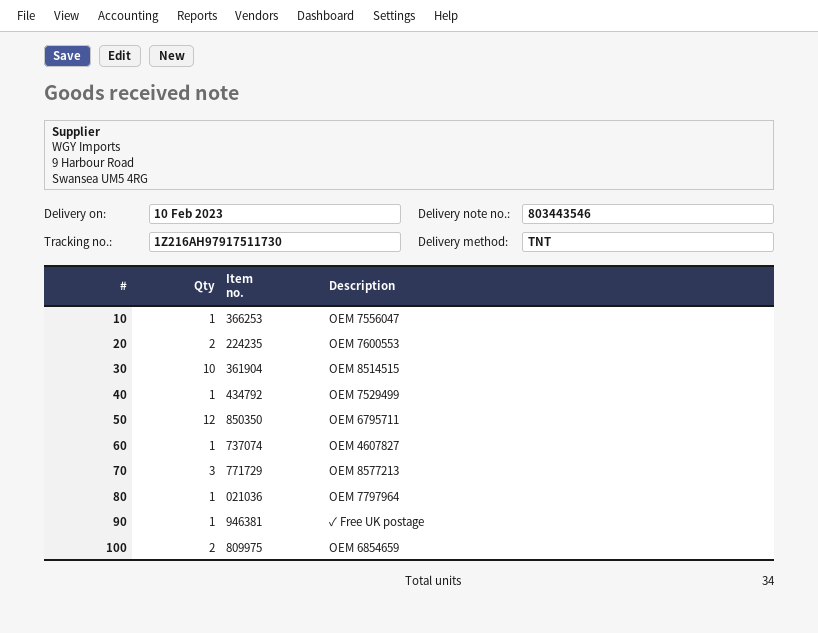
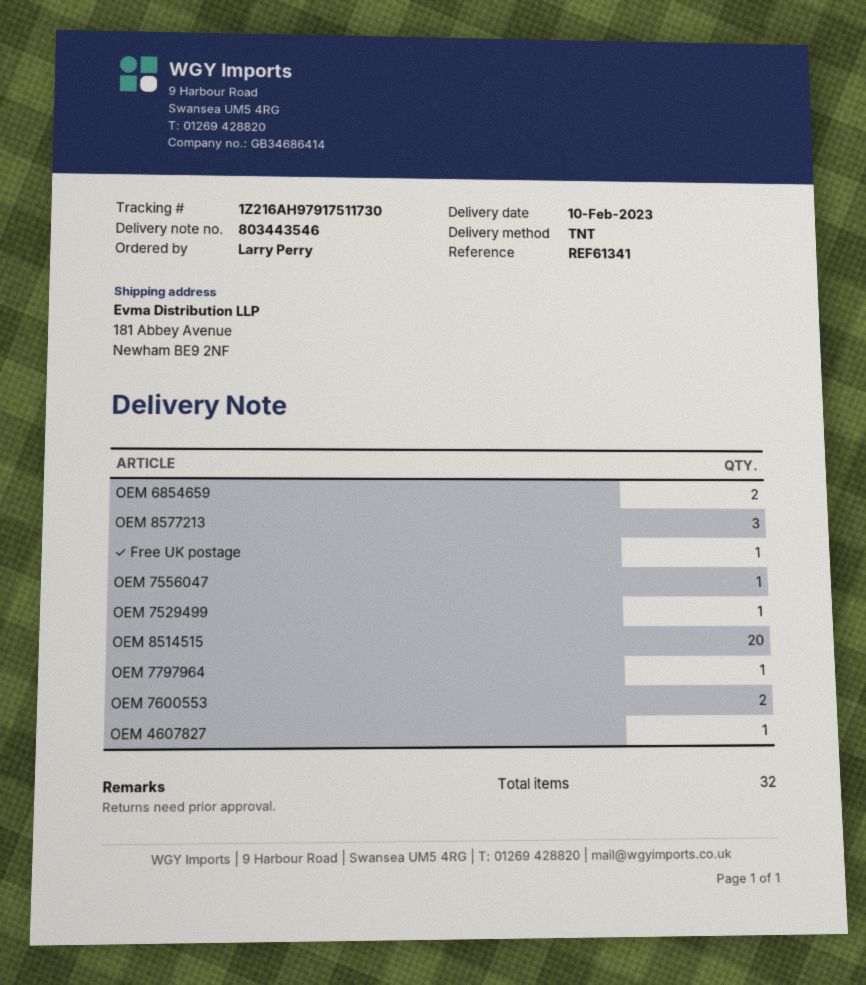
OEM 8514515: 10 -> 20
OEM 6795711: 12 -> none
total quantity: 34 -> 32

